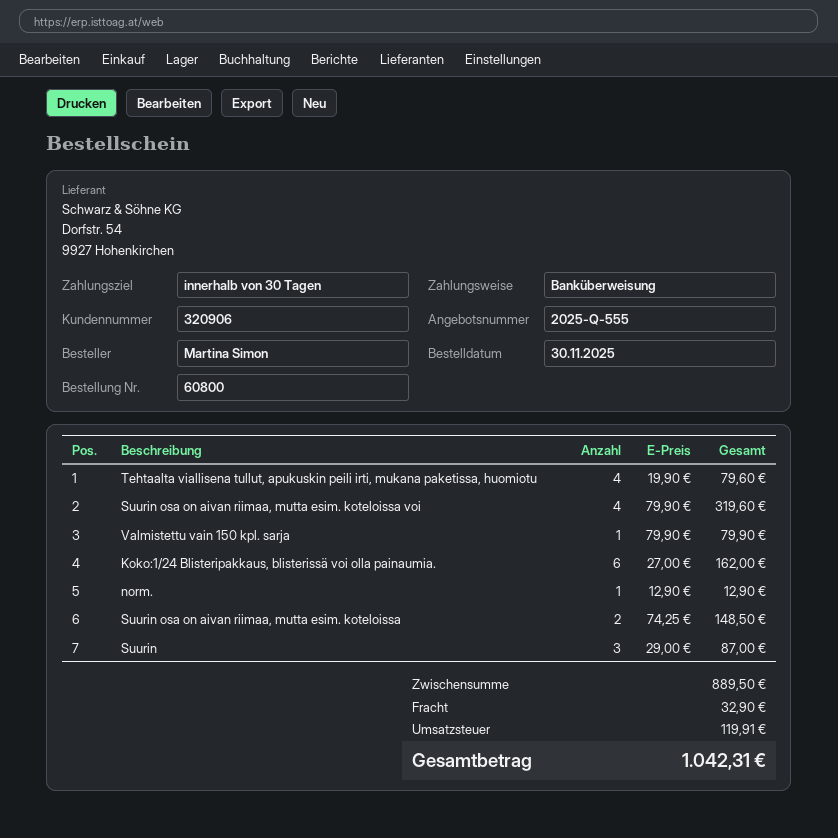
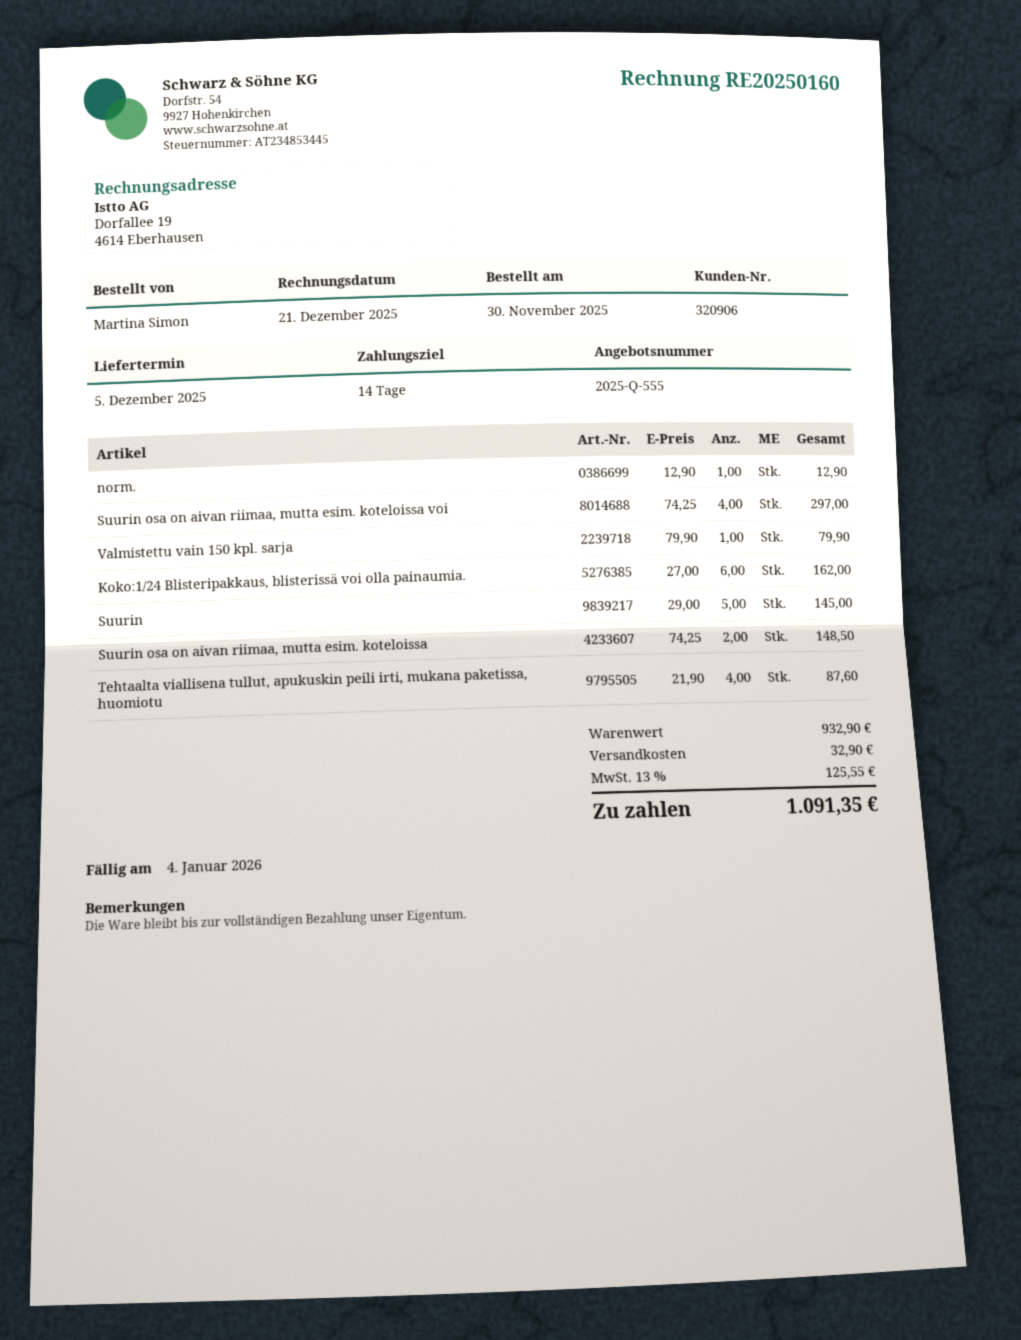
payment terms: 30 days -> 14 days
Tehtaalta viallisena tullut, apukuskin peili irti, mukana paketissa, huomiotu: 4 x 19.90 = 79.60 -> 4 x 21.90 = 87.60
Suurin osa on aivan riimaa, mutta esim. koteloissa voi: 4 x 79.90 = 319.60 -> 4 x 74.25 = 297.00
Suurin: 3 x 29.00 = 87.00 -> 5 x 29.00 = 145.00
subtotal: 889.50 -> 932.90
tax: 119.91 -> 125.55
total: 1042.31 -> 1091.35

